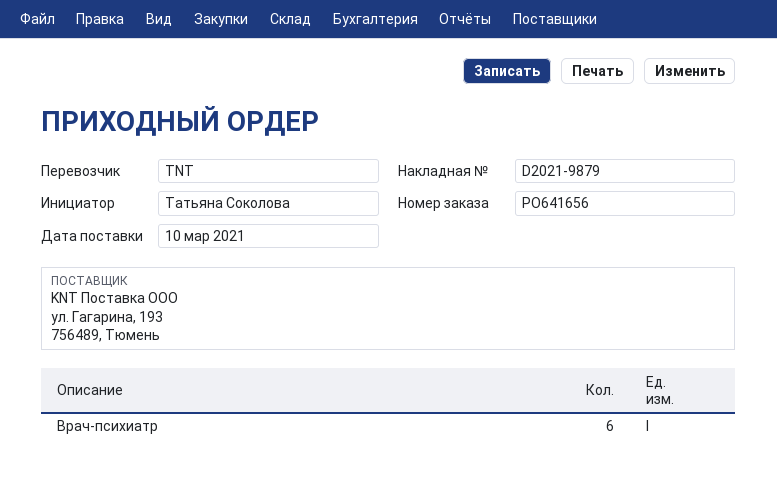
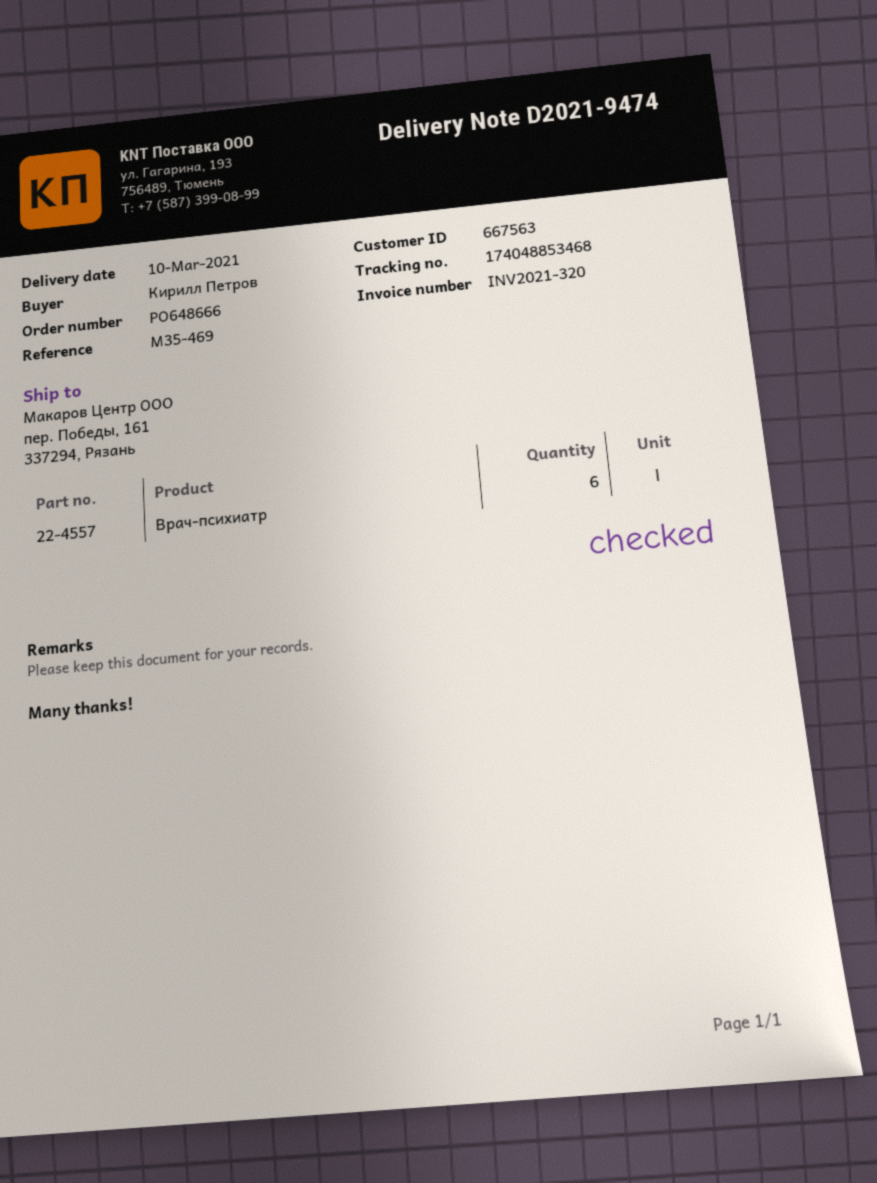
order number: PO641656 -> PO648666
delivery note number: D2021-9879 -> D2021-9474
ordered by: Татьяна Соколова -> Кирилл Петров

